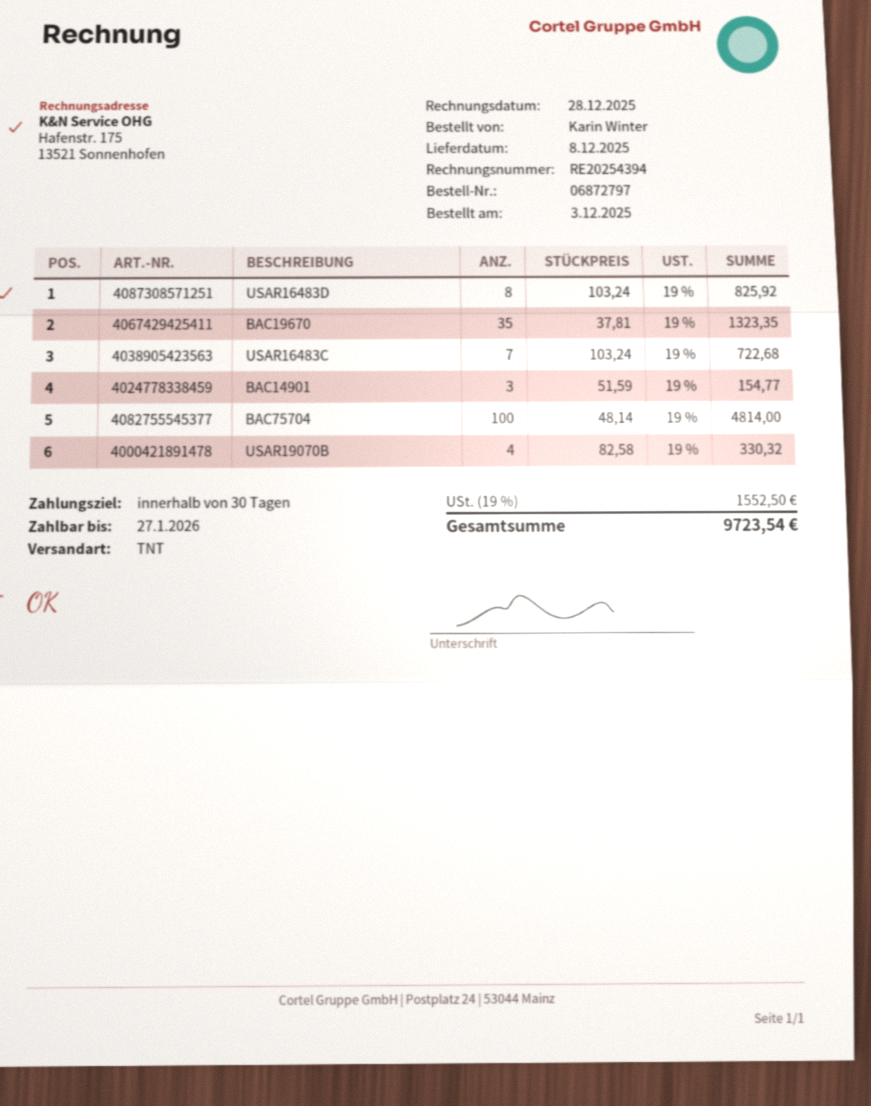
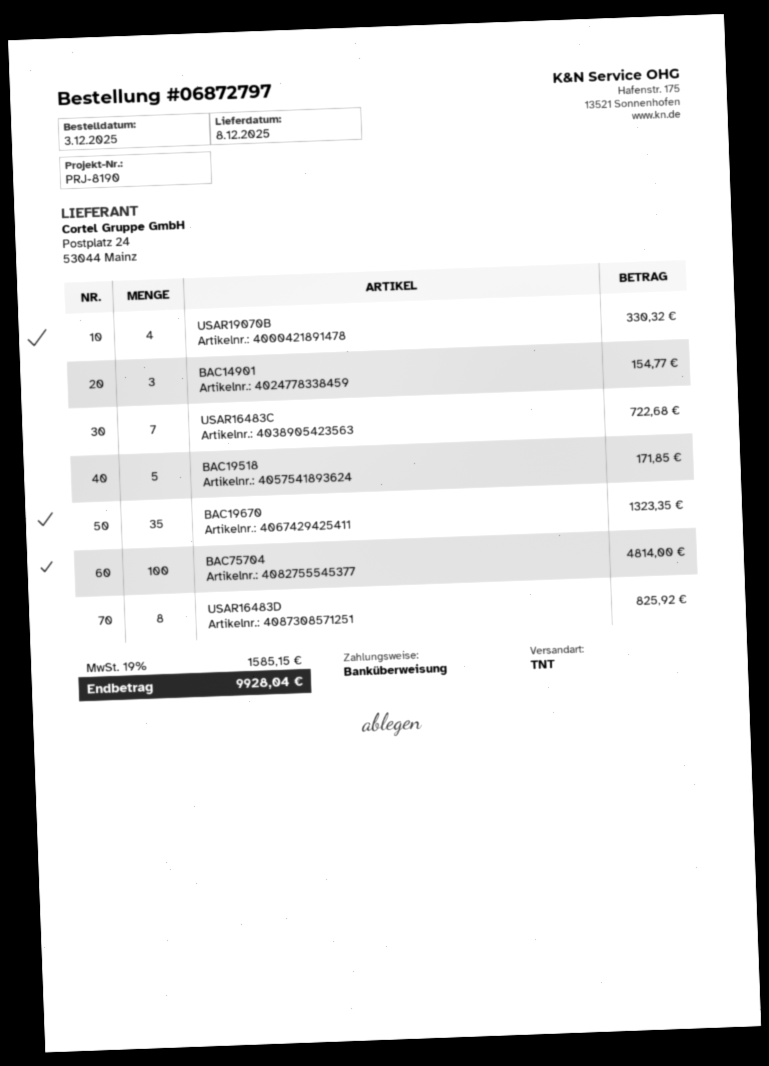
BAC19518: none -> 5 for 171.85
tax: 19% = 1552.50 -> 19% = 1585.15
total: 9723.54 -> 9928.04

